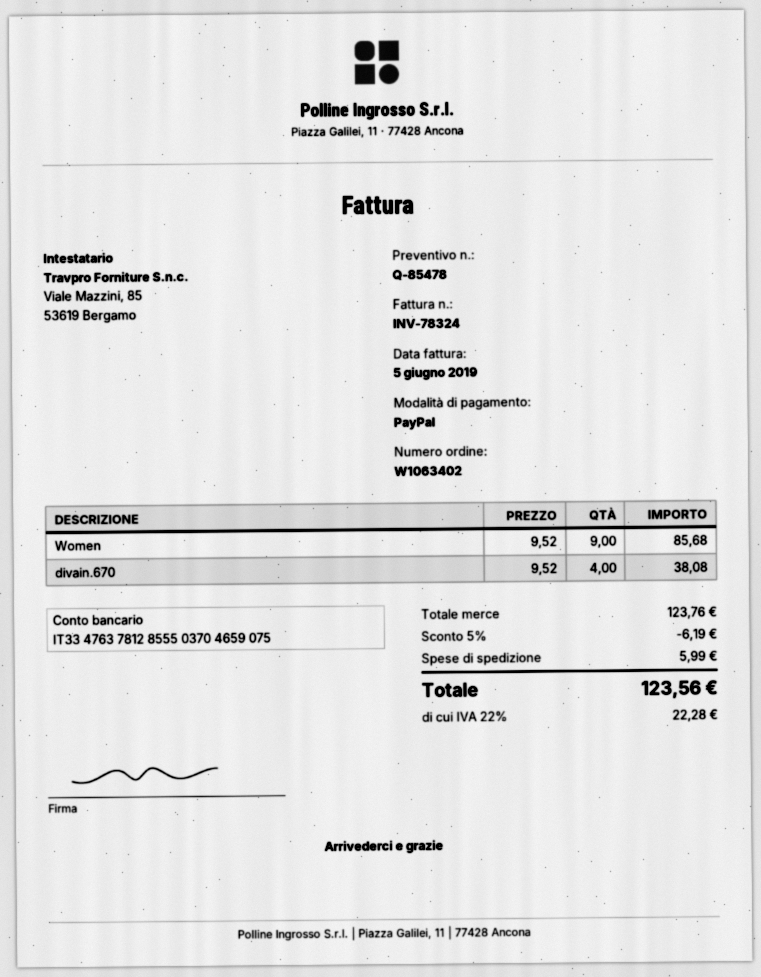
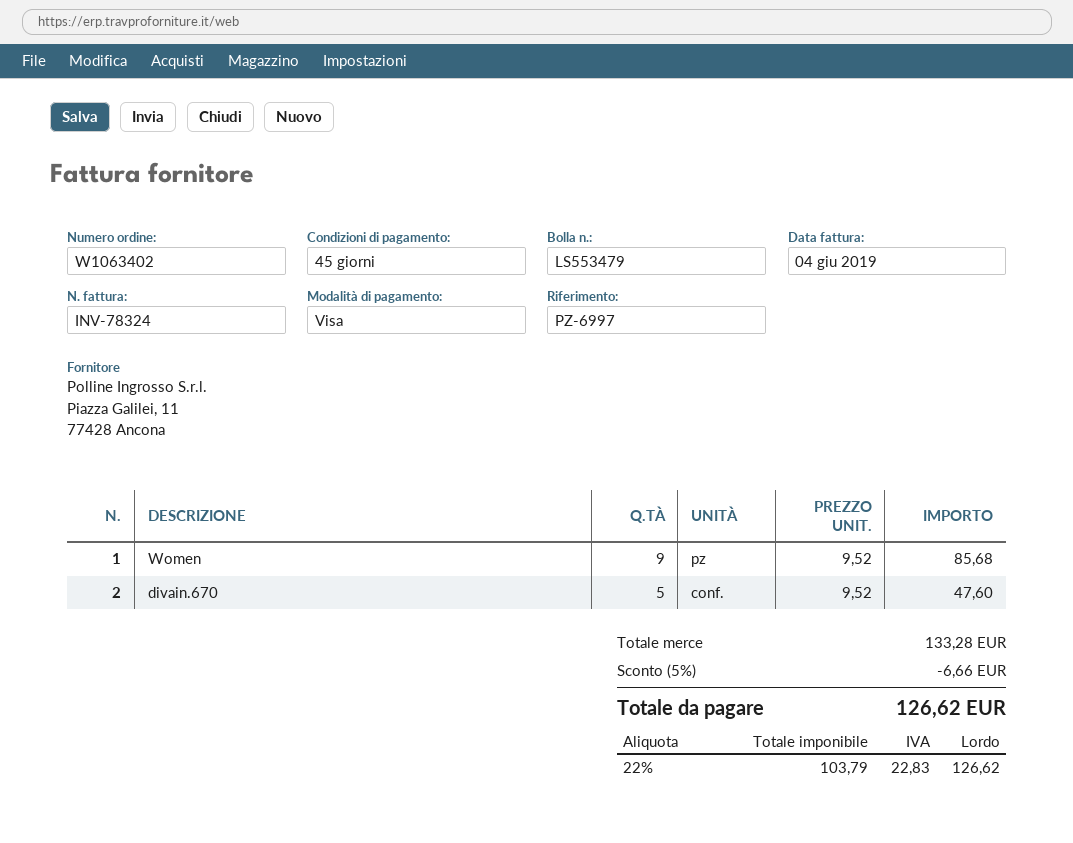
invoice date: 2019-06-05 -> 2019-06-04
payment method: PayPal -> Visa
divain.670: 4 x 9.52 = 38.08 -> 5 x 9.52 = 47.60
subtotal: 123.76 -> 133.28
discount: 5% = 6.19 -> 5% = 6.66
shipping: 5.99 -> none
tax: 22% = 22.28 -> 22% = 22.83
total: 123.56 -> 126.62

